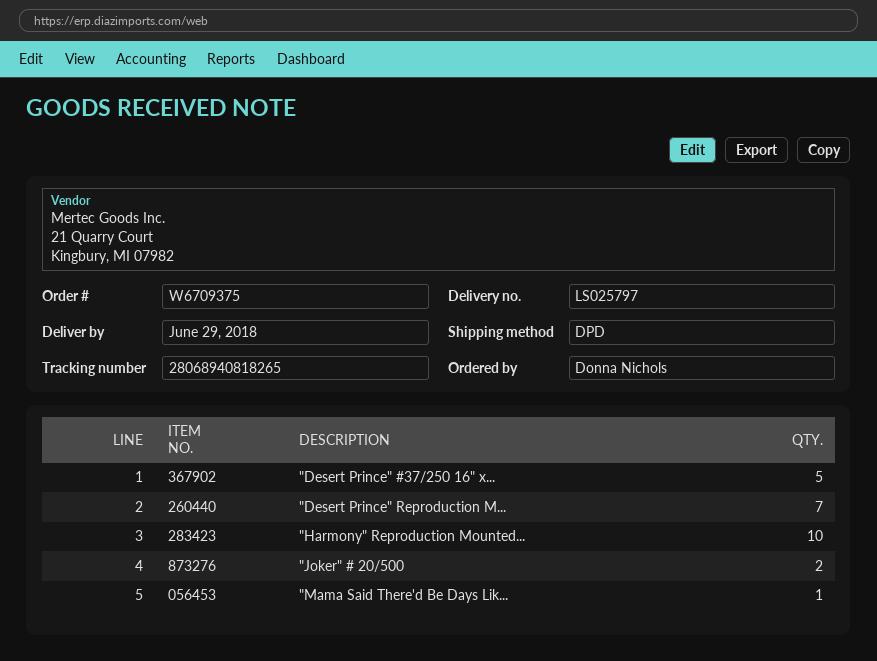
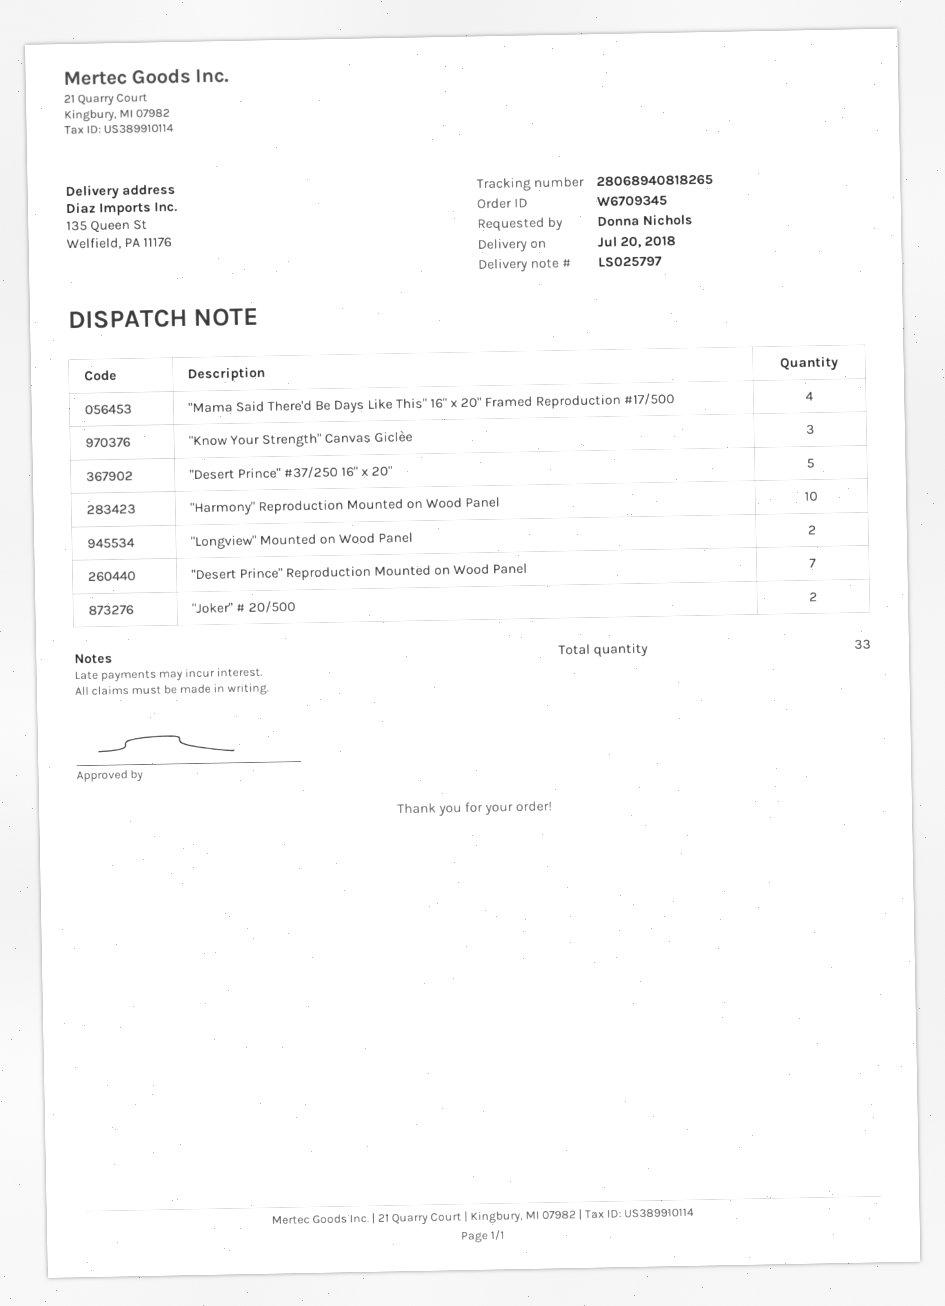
order number: W6709375 -> W6709345
delivery date: 2018-06-29 -> 2018-07-20
"Mama Said There'd Be Days Lik...: 1 -> 4
"Know Your Strength" Canvas Giclèe: none -> 3
"Longview" Mounted on Wood Panel: none -> 2

